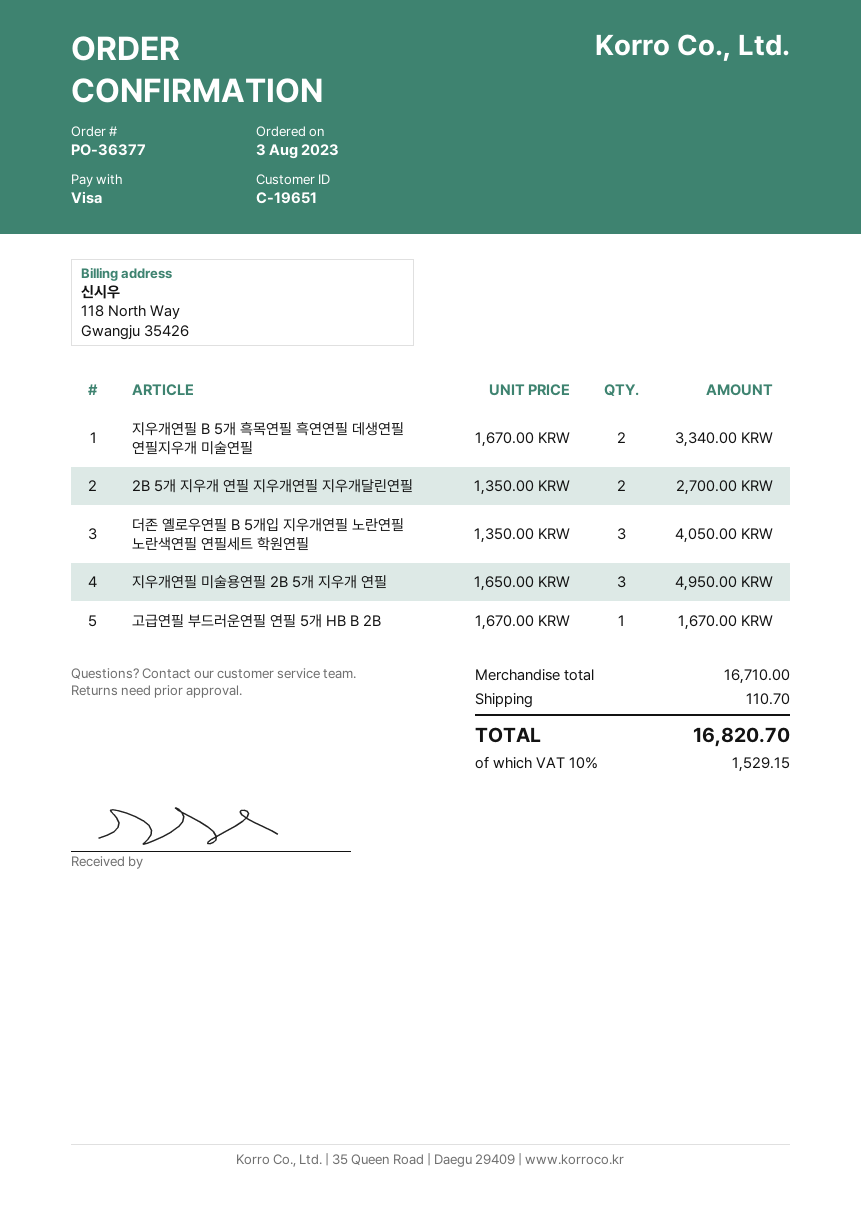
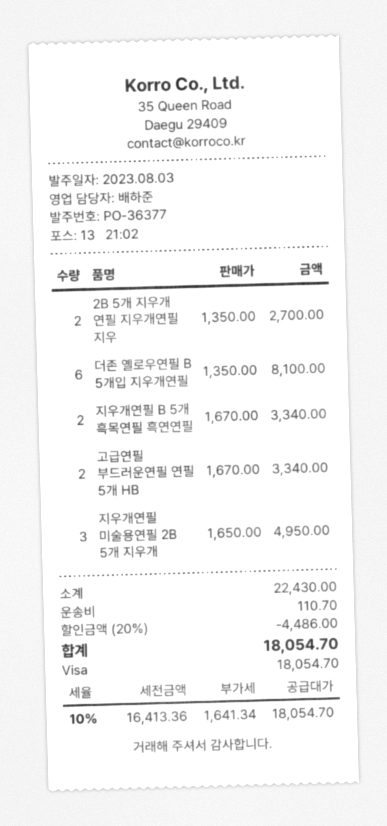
더존 옐로우연필 B 5개입 지우개연필 노란연필 노란색연필 연필세트 학원연필: 3 x 1350.00 = 4050.00 -> 6 x 1350.00 = 8100.00
고급연필 부드러운연필 연필 5개 HB B 2B: 1 x 1670.00 = 1670.00 -> 2 x 1670.00 = 3340.00
subtotal: 16710.00 -> 22430.00
discount: none -> 20% = 4486.00
tax: 10% = 1529.15 -> 10% = 1641.34
total: 16820.70 -> 18054.70

